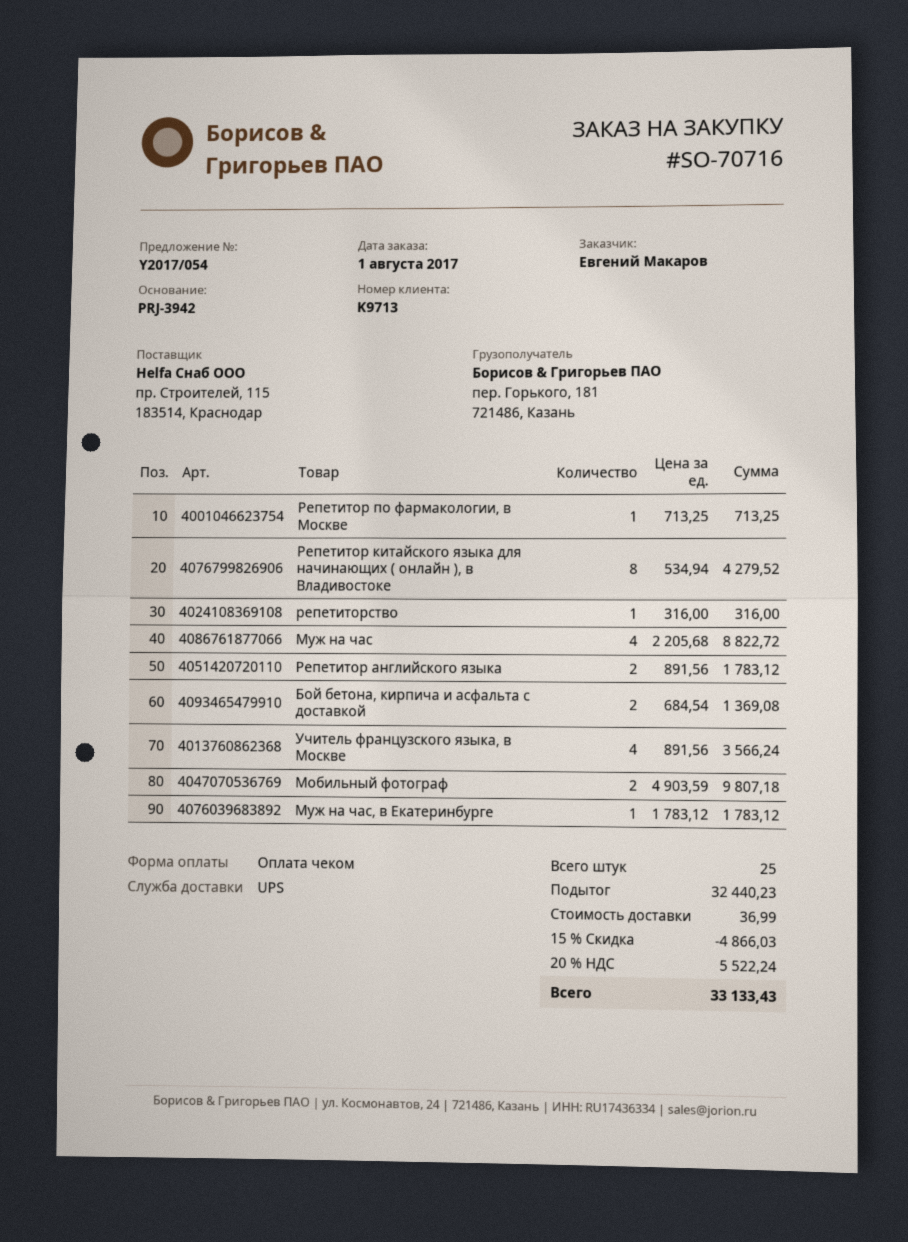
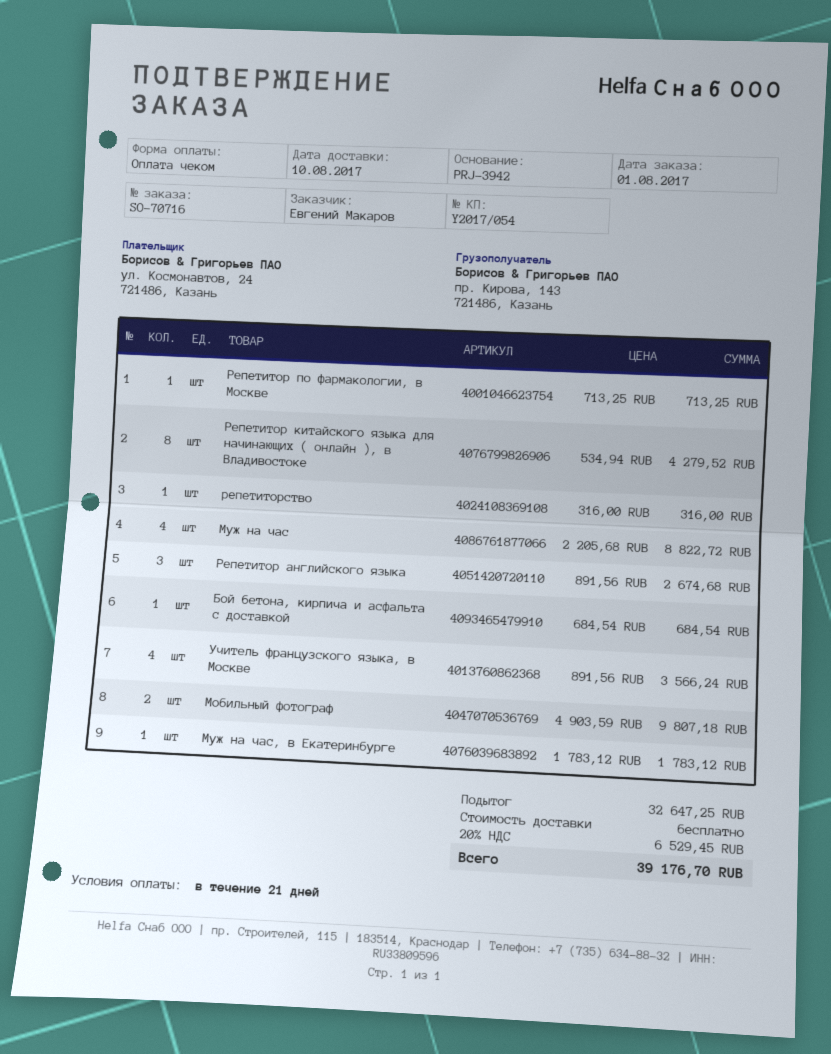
ship to: пер. Горького, 181, 721486, Казань -> пр. Кирова, 143, 721486, Казань
Репетитор английского языка: 2 x 891.56 = 1783.12 -> 3 x 891.56 = 2674.68
Бой бетона, кирпича и асфальта с доставкой: 2 x 684.54 = 1369.08 -> 1 x 684.54 = 684.54
subtotal: 32440.23 -> 32647.25
discount: 15% = 4866.03 -> none
shipping: 36.99 -> 0.00
tax: 20% = 5522.24 -> 20% = 6529.45
total: 33133.43 -> 39176.70

